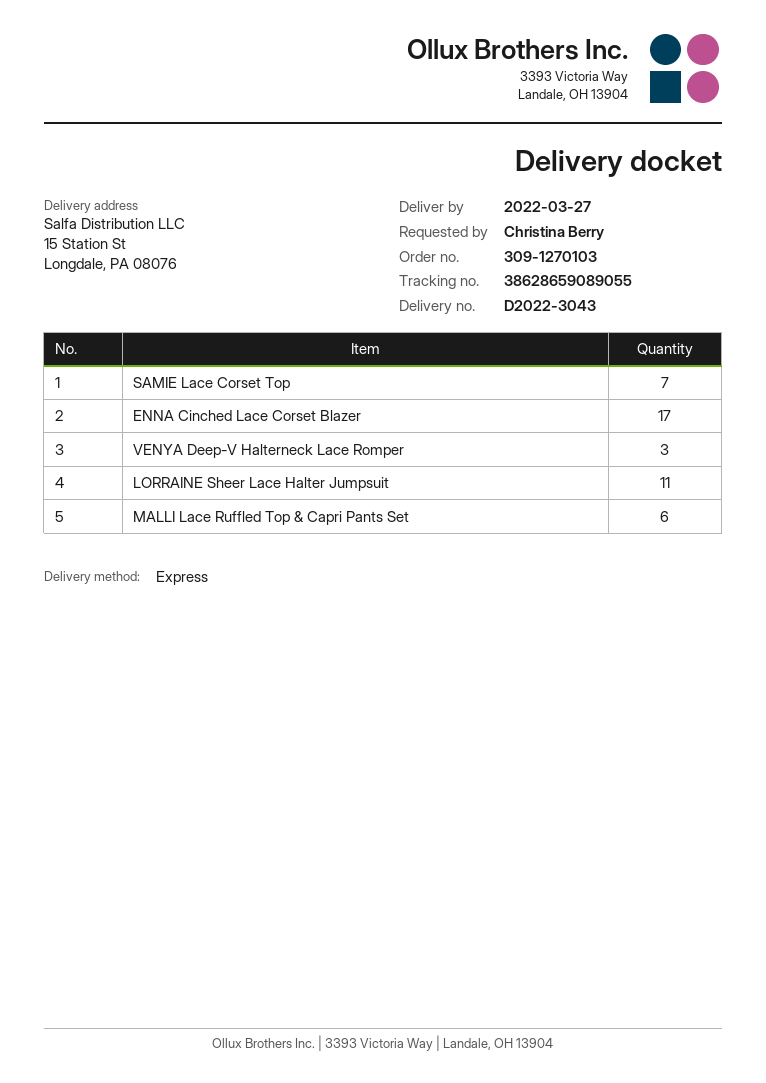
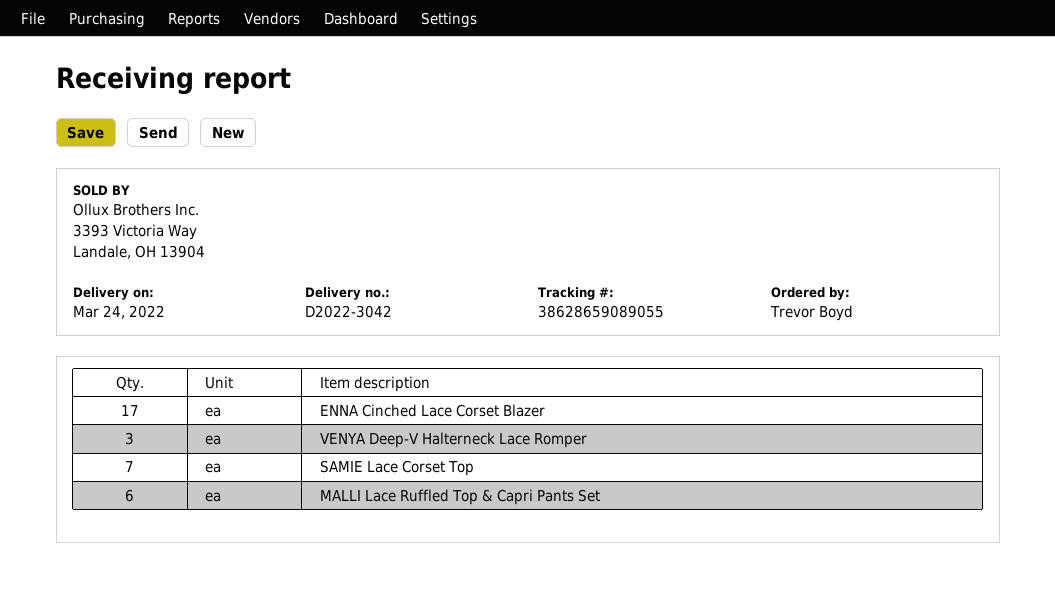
delivery note number: D2022-3043 -> D2022-3042
delivery date: 2022-03-27 -> 2022-03-24
ordered by: Christina Berry -> Trevor Boyd
LORRAINE Sheer Lace Halter Jumpsuit: 11 -> none

